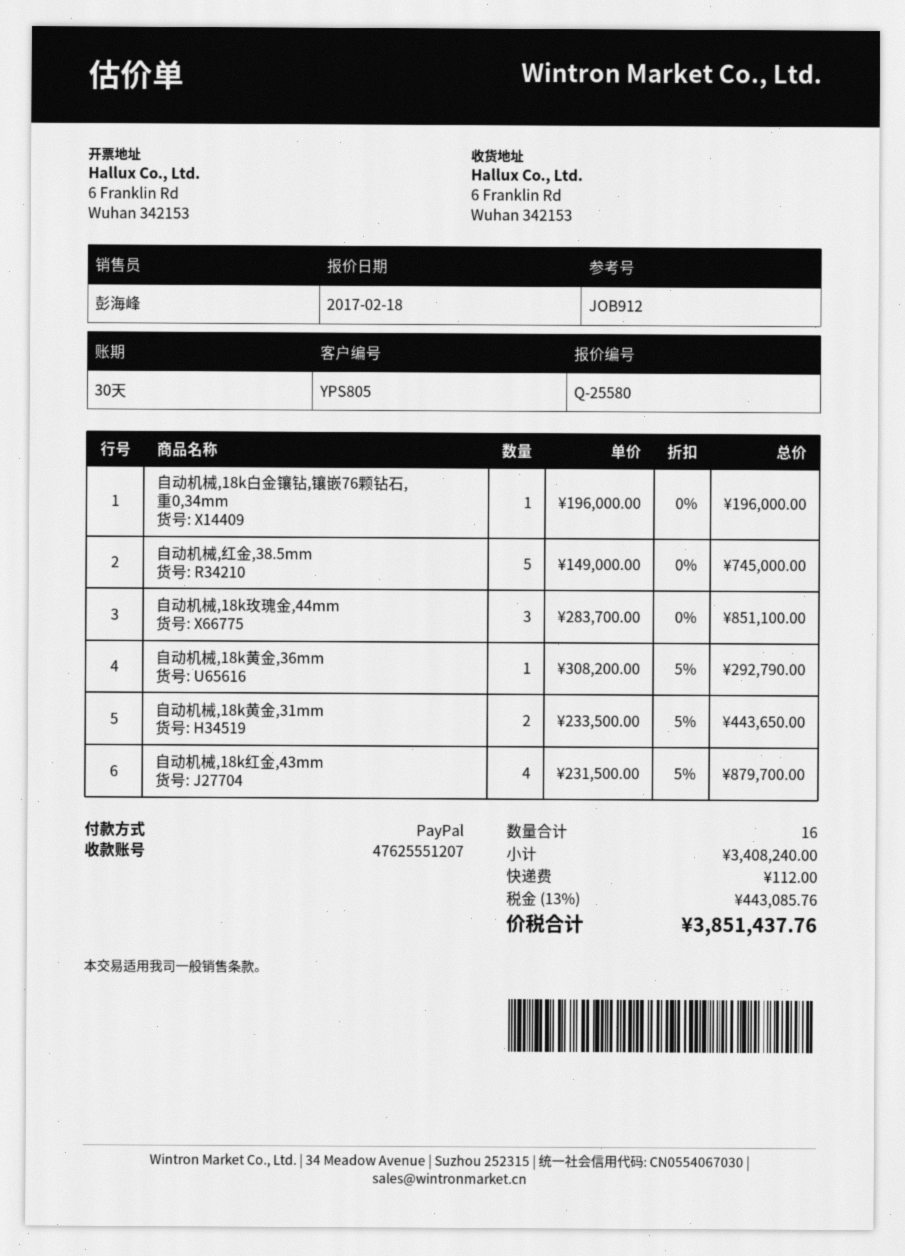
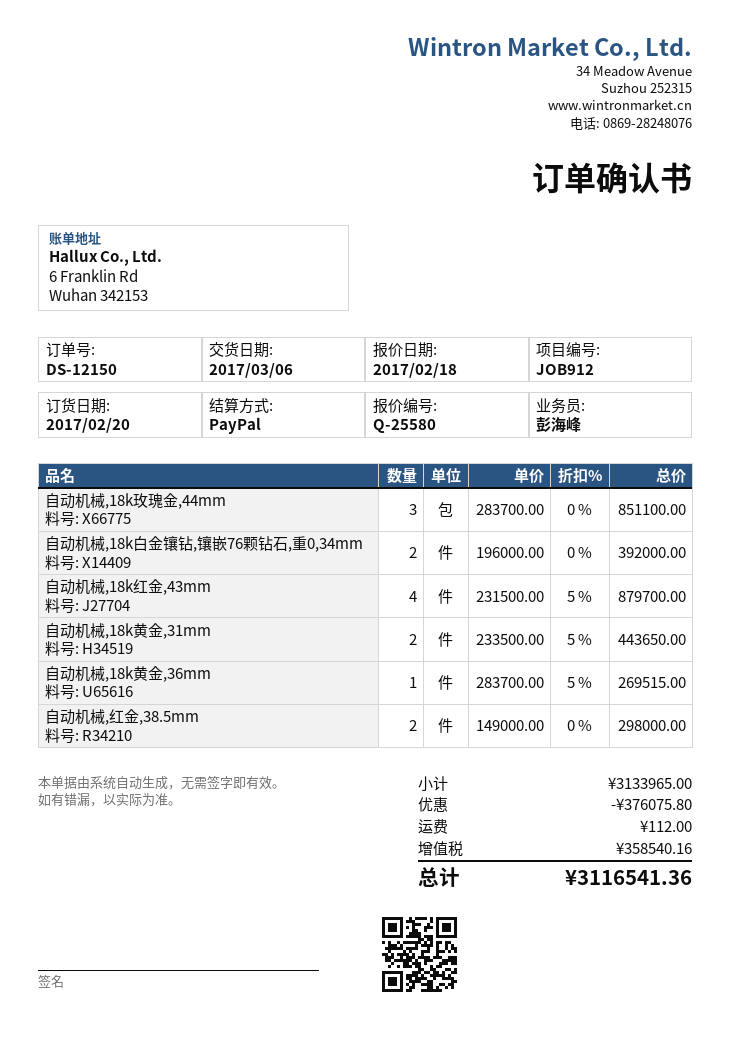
自动机械,18k白金镶钻,镶嵌76颗钻石,重0,34mm: 1 x 196000.00 = 196000.00 -> 2 x 196000.00 = 392000.00
自动机械,红金,38.5mm: 5 x 149000.00 = 745000.00 -> 2 x 149000.00 = 298000.00
自动机械,18k黄金,36mm: 1 x 308200.00 - 5% = 292790.00 -> 1 x 283700.00 - 5% = 269515.00
subtotal: 3408240.00 -> 3133965.00
discount: none -> 376075.80
tax: 443085.76 -> 358540.16
total: 3851437.76 -> 3116541.36

